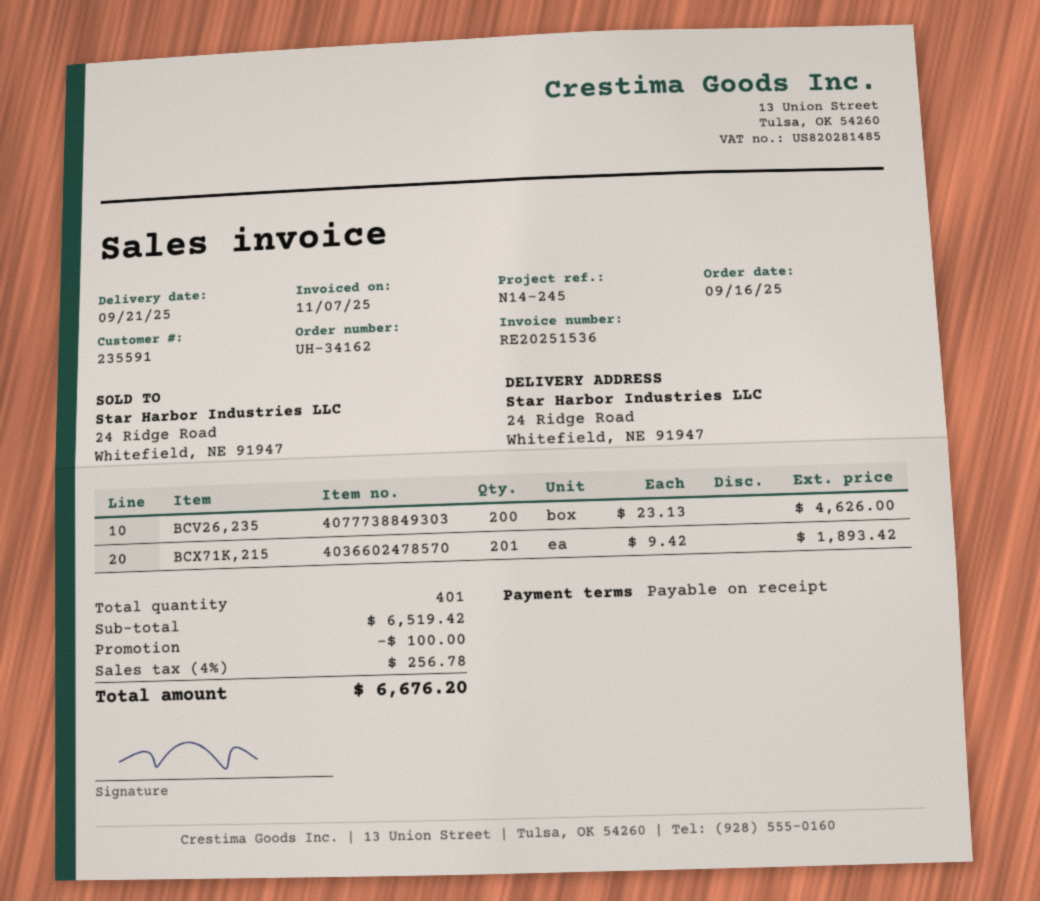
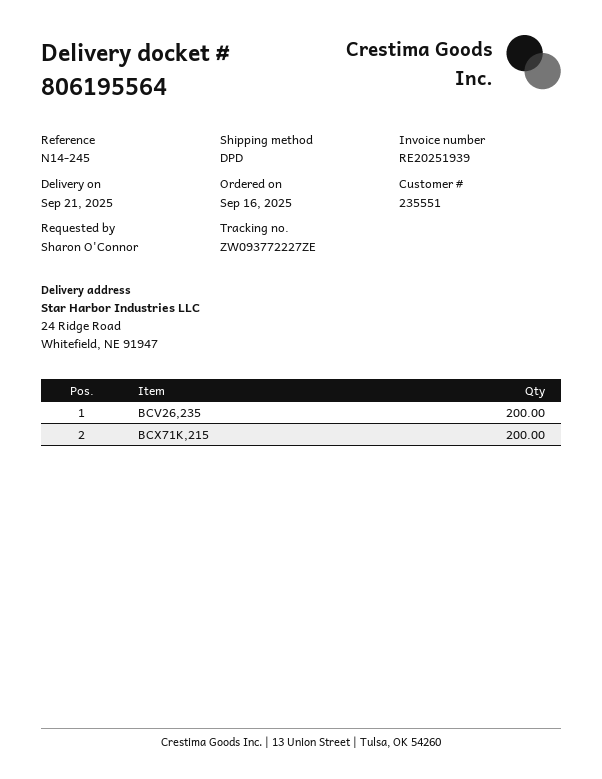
invoice number: RE20251536 -> RE20251939
customer number: 235591 -> 235551
BCX71K,215: 201 -> 200

